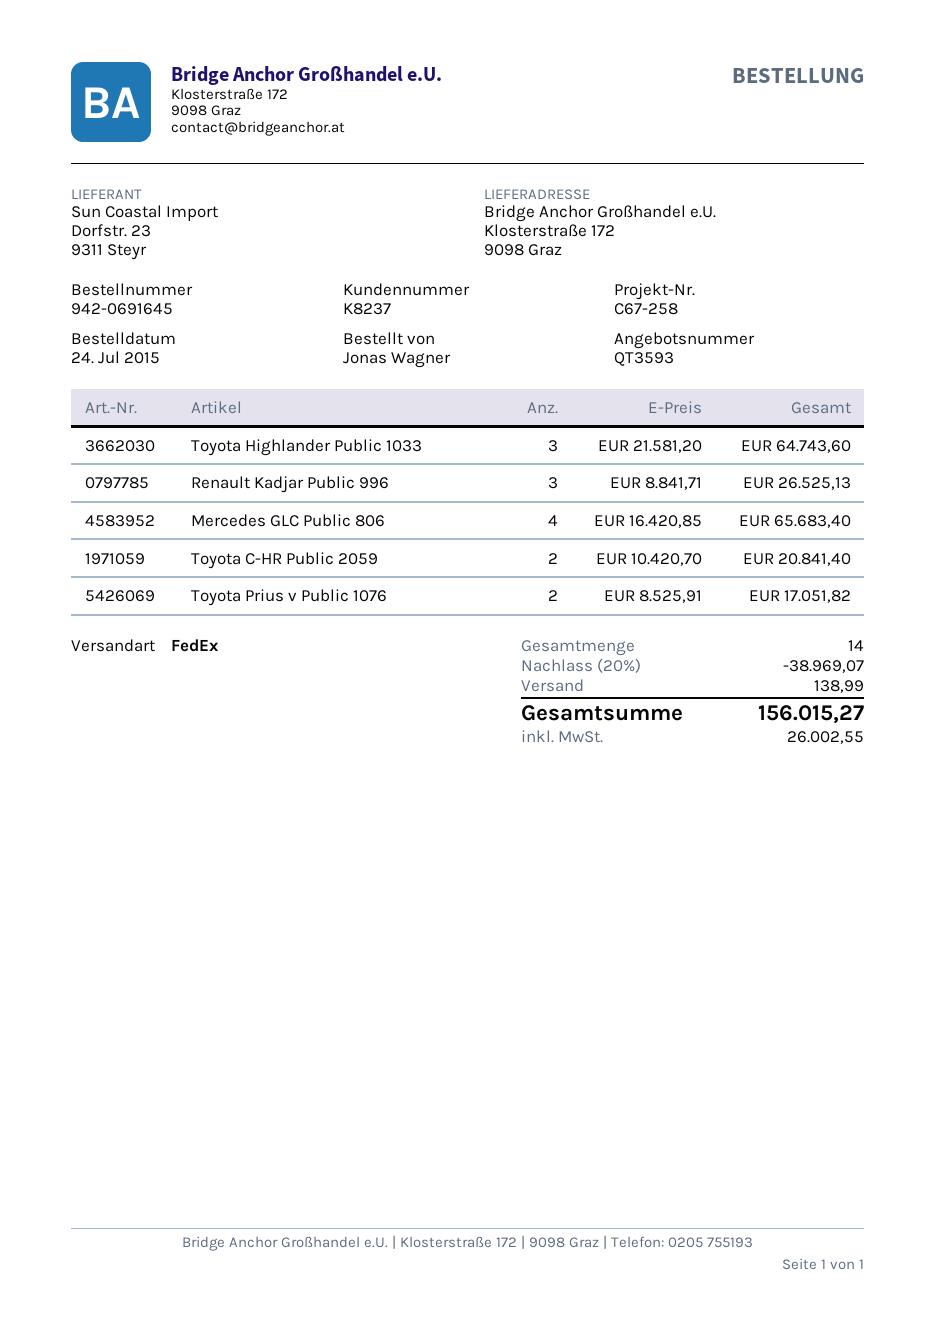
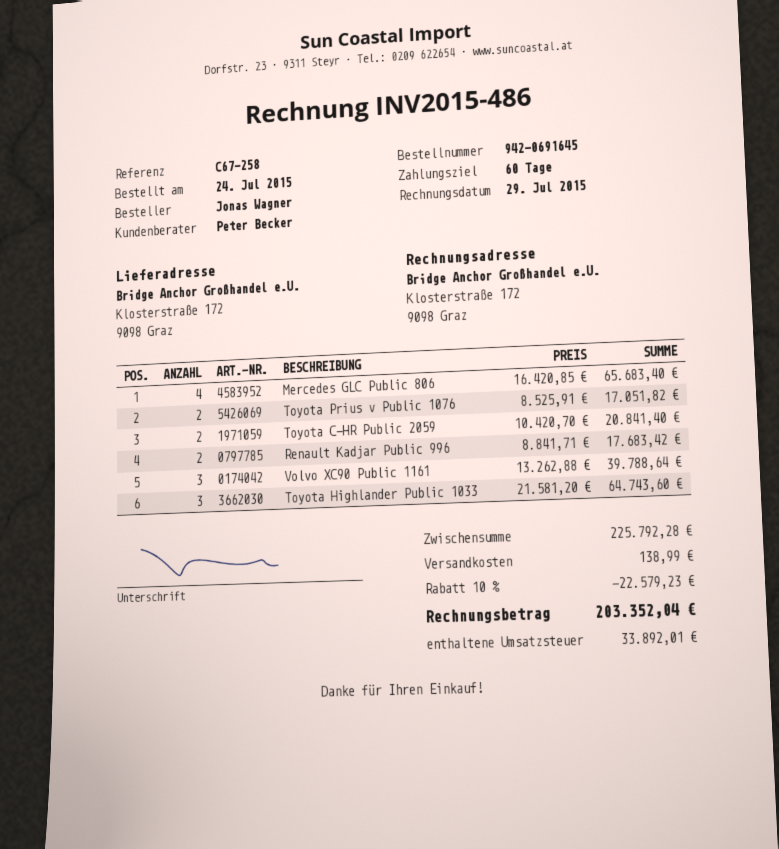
Renault Kadjar Public 996: 3 x 8841.71 = 26525.13 -> 2 x 8841.71 = 17683.42
Volvo XC90 Public 1161: none -> 3 x 13262.88 = 39788.64
discount: 20% = 38969.07 -> 10% = 22579.23
tax: 26002.55 -> 33892.01
total: 156015.27 -> 203352.04

